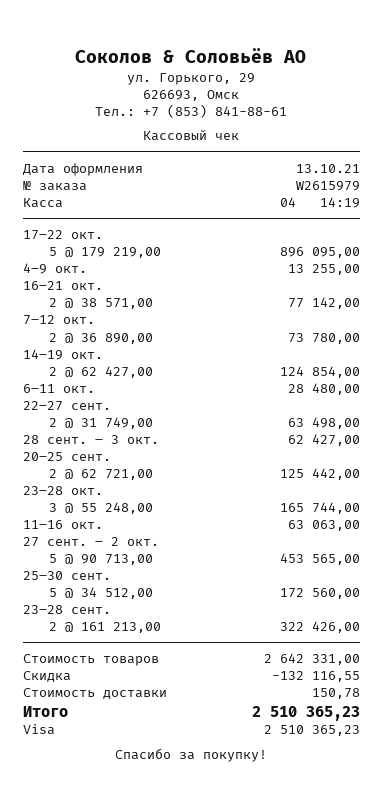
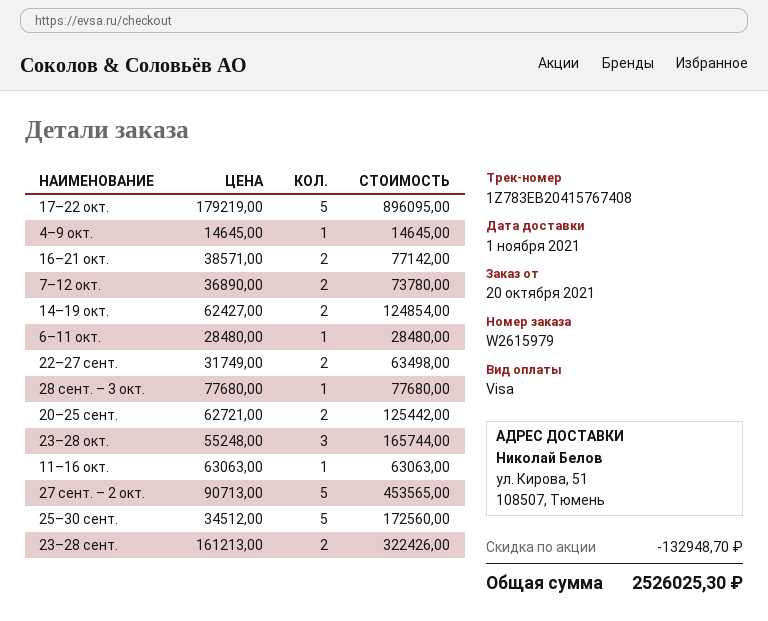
order date: 2021-10-13 -> 2021-10-20
4–9 окт.: 1 x 13255.00 = 13255.00 -> 1 x 14645.00 = 14645.00
28 сент. – 3 окт.: 1 x 62427.00 = 62427.00 -> 1 x 77680.00 = 77680.00
discount: 132116.55 -> 132948.70
shipping: 150.78 -> none
total: 2510365.23 -> 2526025.30

